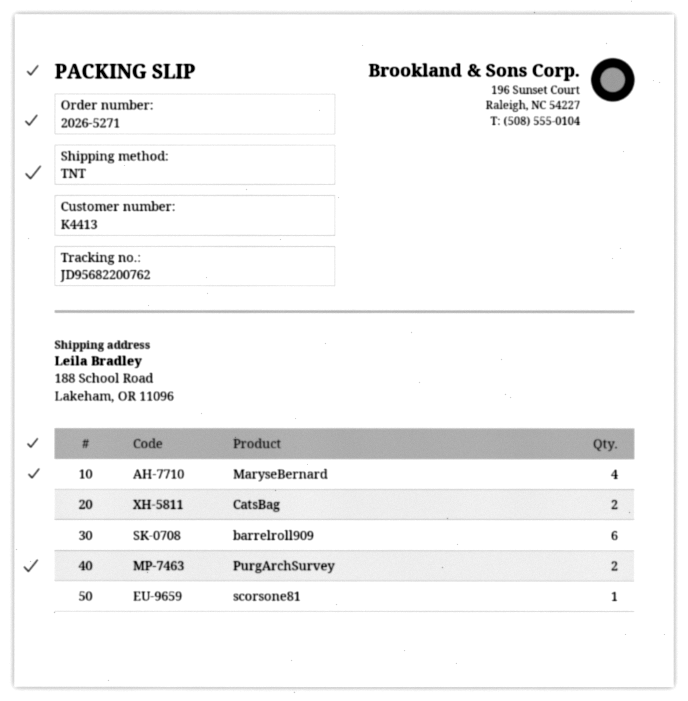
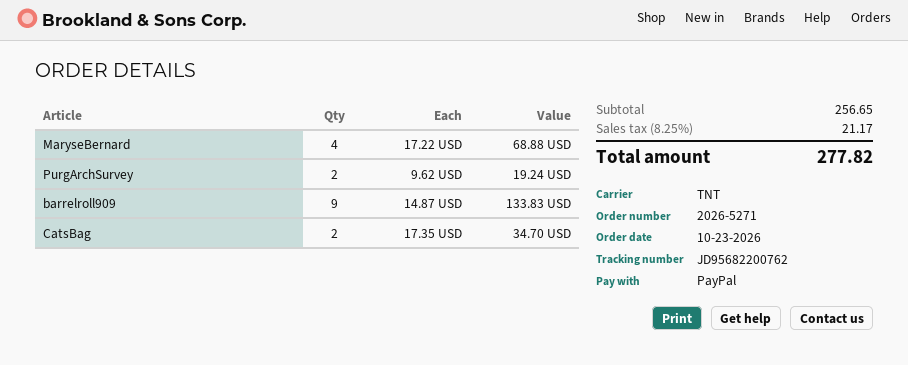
barrelroll909: 6 -> 9
scorsone81: 1 -> none

